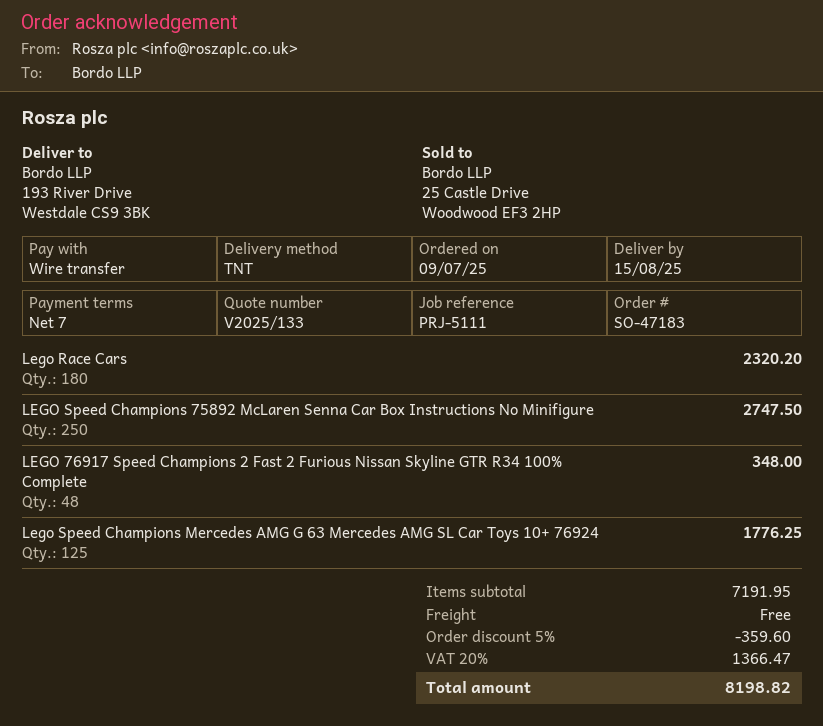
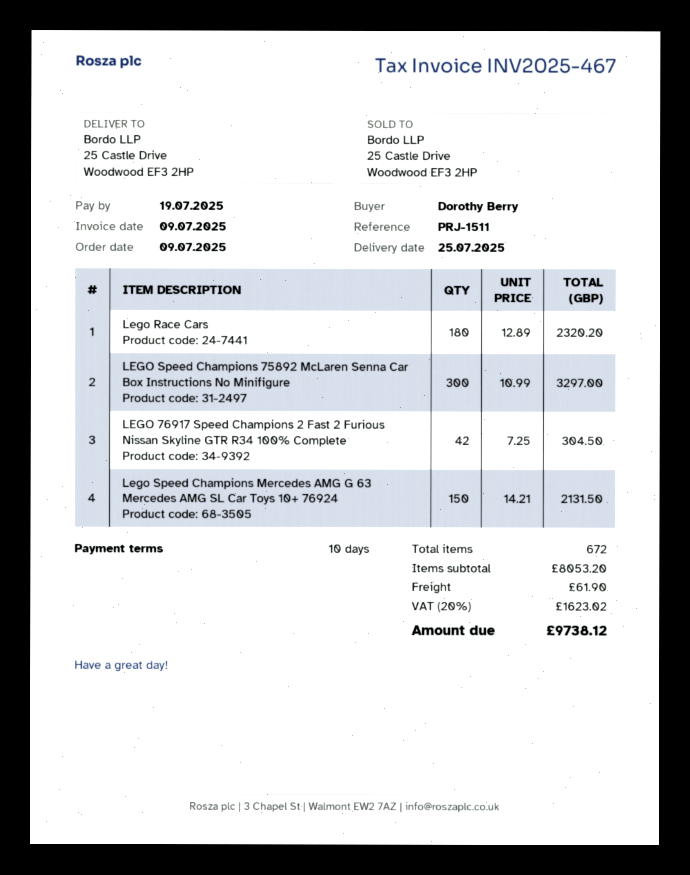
delivery date: 2025-08-15 -> 2025-07-25
payment terms: 7 days -> 10 days
reference: PRJ-5111 -> PRJ-1511
ship to: 193 River Drive, Westdale CS9 3BK -> 25 Castle Drive, Woodwood EF3 2HP
LEGO Speed Champions 75892 McLaren Senna Car Box Instructions No Minifigure: 250 for 2747.50 -> 300 for 3297.00
LEGO 76917 Speed Champions 2 Fast 2 Furious Nissan Skyline GTR R34 100% Complete: 48 for 348.00 -> 42 for 304.50
Lego Speed Champions Mercedes AMG G 63 Mercedes AMG SL Car Toys 10+ 76924: 125 for 1776.25 -> 150 for 2131.50
subtotal: 7191.95 -> 8053.20
discount: 5% = 359.60 -> none
shipping: 0.00 -> 61.90
tax: 20% = 1366.47 -> 20% = 1623.02
total: 8198.82 -> 9738.12

